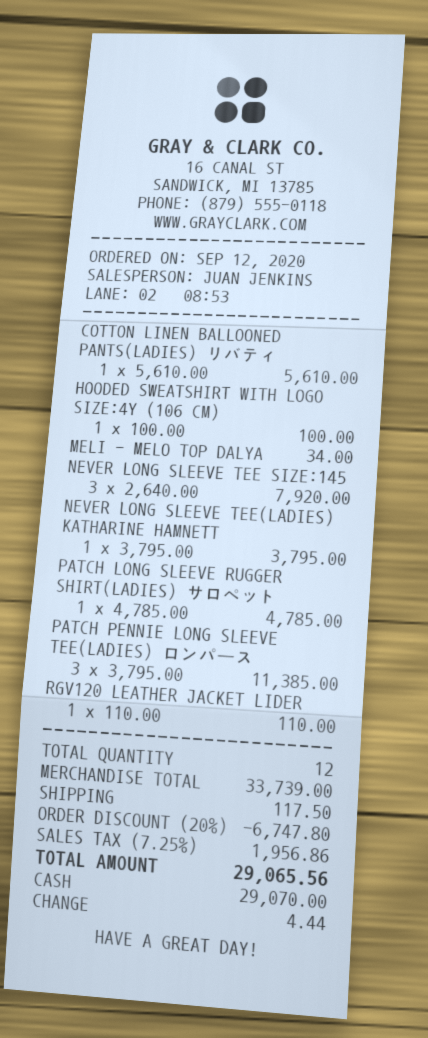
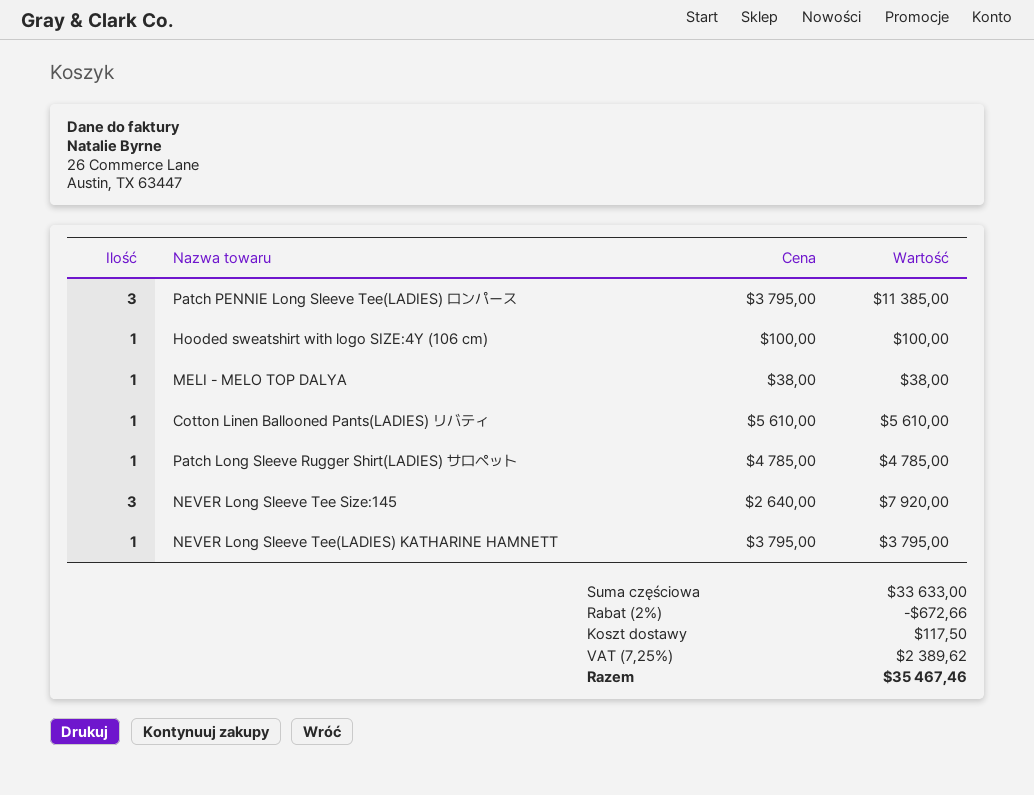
MELI - MELO TOP DALYA: 1 x 34.00 = 34.00 -> 1 x 38.00 = 38.00
RGV120 LEATHER JACKET LIDER: 1 x 110.00 = 110.00 -> none
subtotal: 33739.00 -> 33633.00
discount: 20% = 6747.80 -> 2% = 672.66
tax: 7.25% = 1956.86 -> 7.25% = 2389.62
total: 29065.56 -> 35467.46

